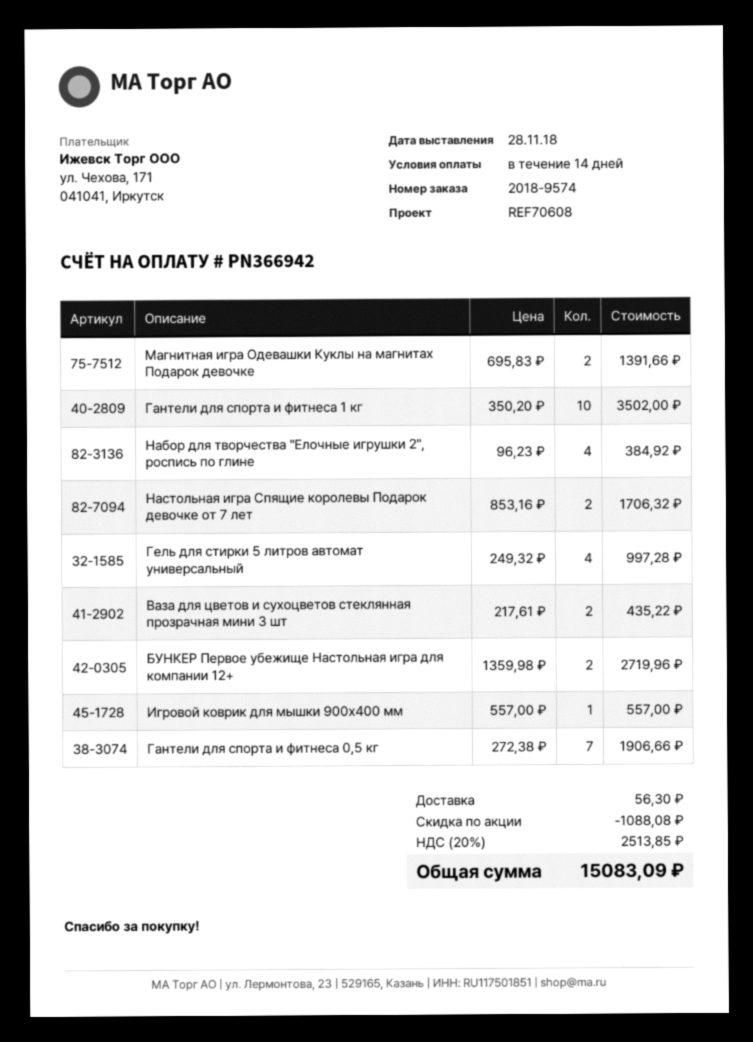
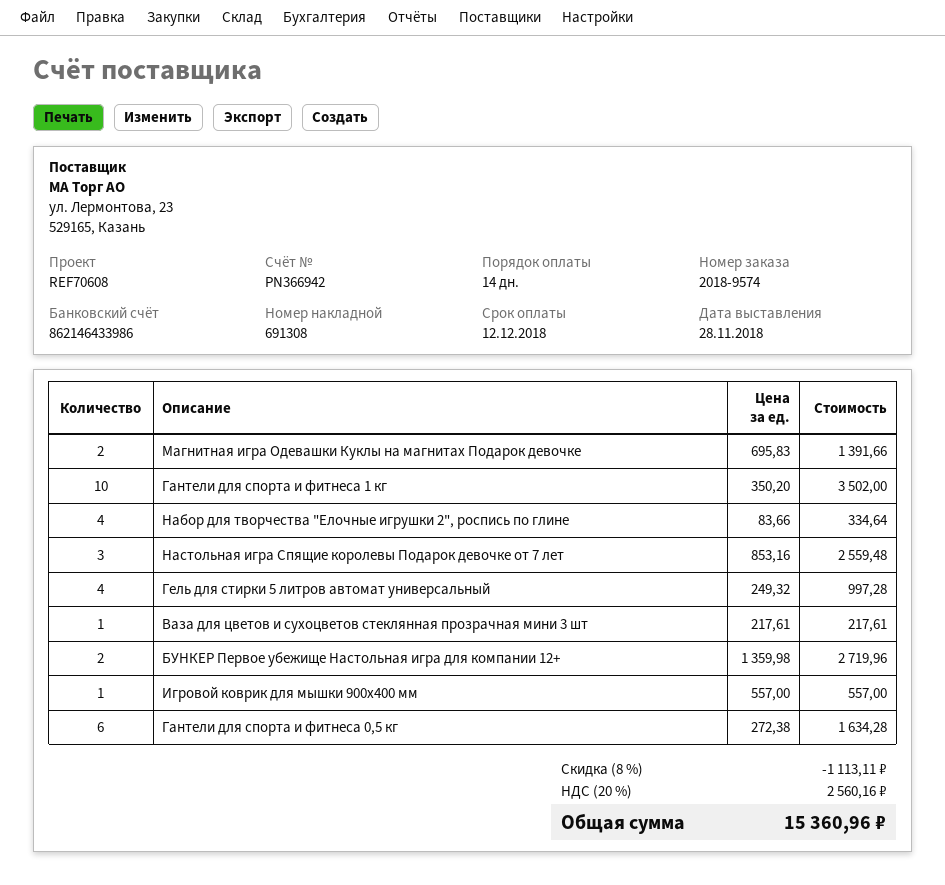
Набор для творчества "Елочные игрушки 2", роспись по глине: 4 x 96.23 = 384.92 -> 4 x 83.66 = 334.64
Настольная игра Спящие королевы Подарок девочке от 7 лет: 2 x 853.16 = 1706.32 -> 3 x 853.16 = 2559.48
Ваза для цветов и сухоцветов стеклянная прозрачная мини 3 шт: 2 x 217.61 = 435.22 -> 1 x 217.61 = 217.61
Гантели для спорта и фитнеса 0,5 кг: 7 x 272.38 = 1906.66 -> 6 x 272.38 = 1634.28
discount: 1088.08 -> 1113.11
shipping: 56.30 -> none
tax: 20% = 2513.85 -> 20% = 2560.16
total: 15083.09 -> 15360.96

